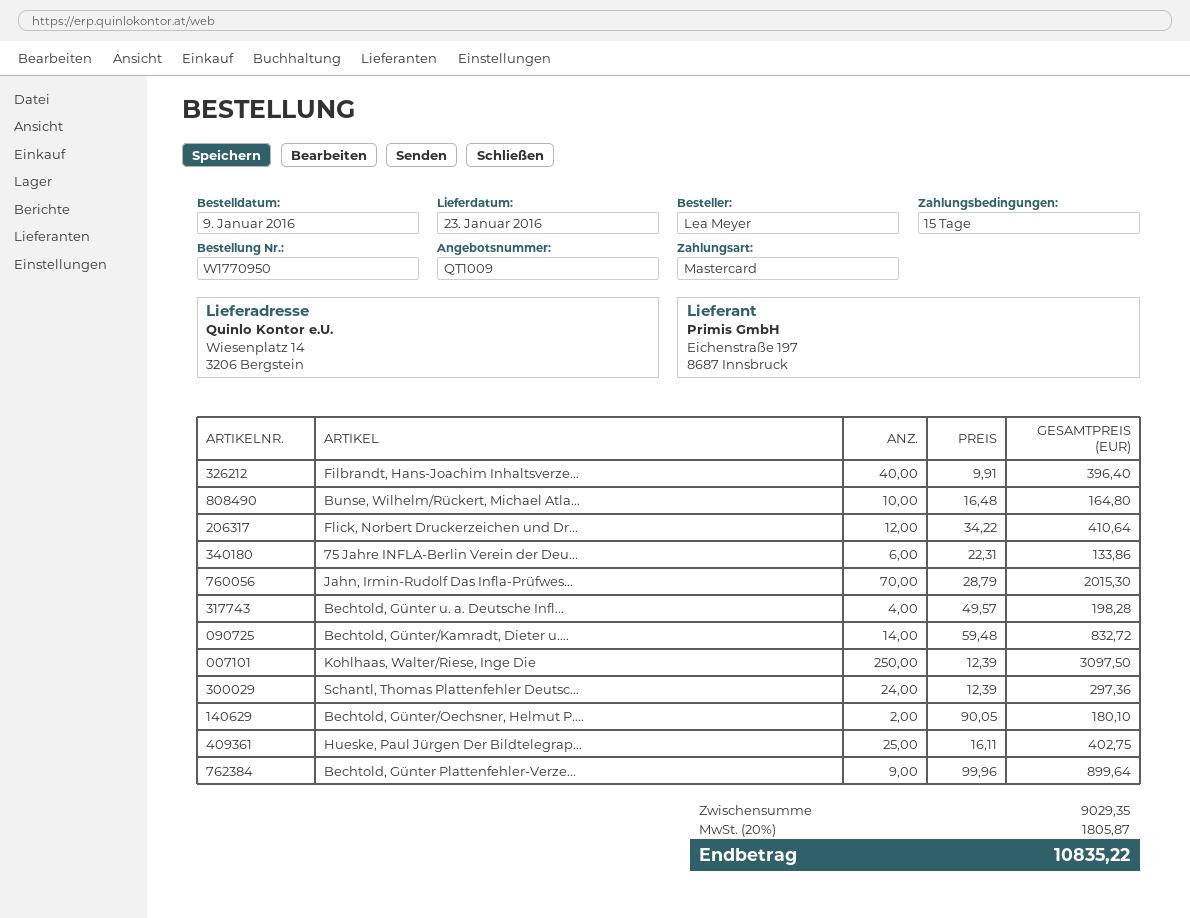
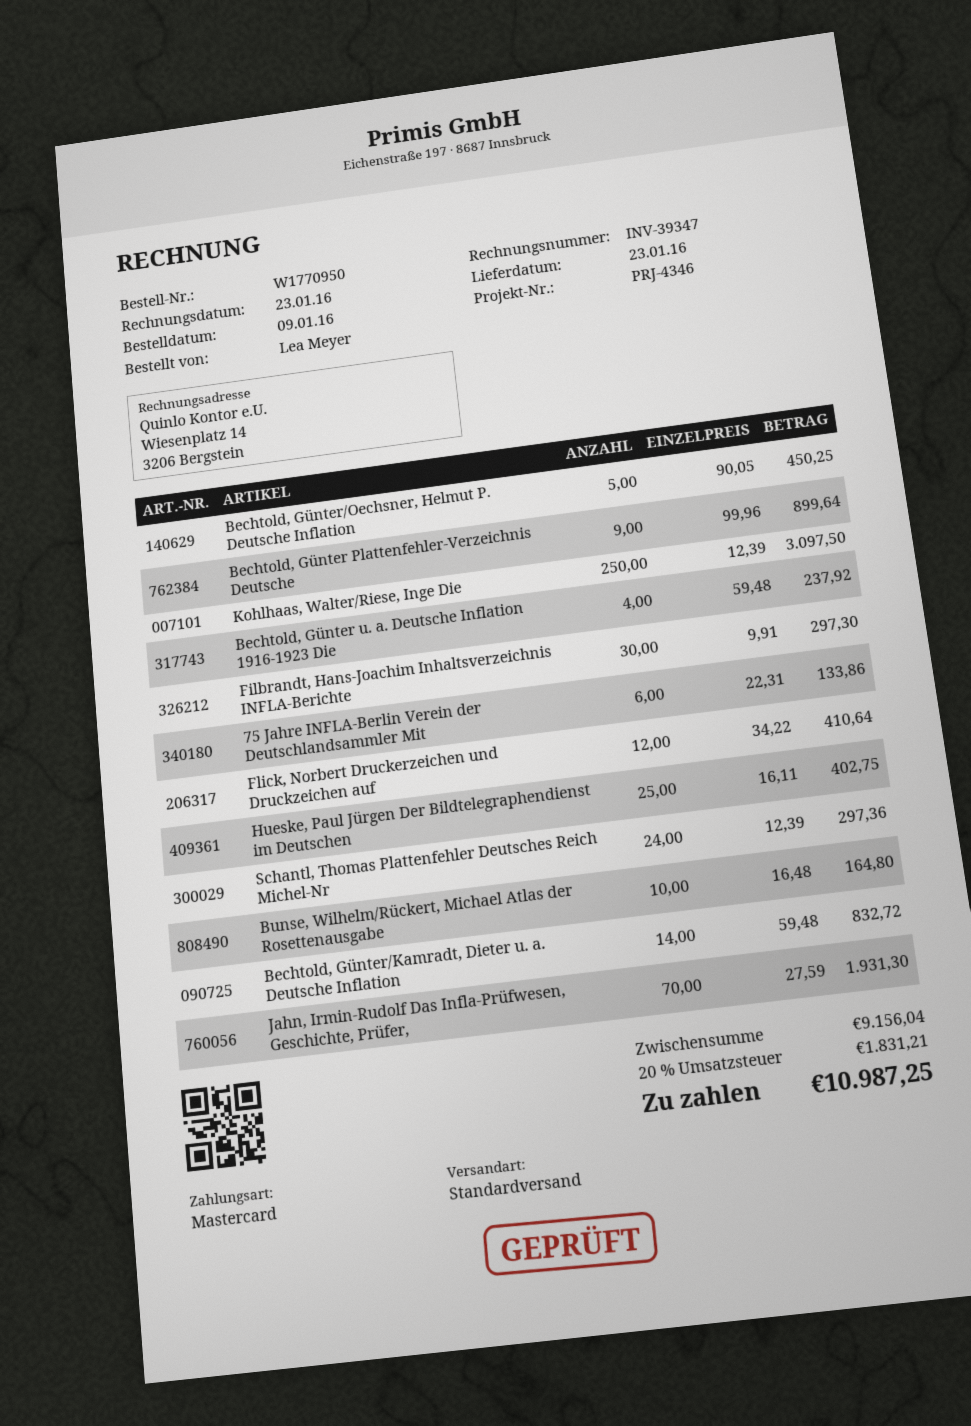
Filbrandt, Hans-Joachim Inhaltsverze...: 40 x 9.91 = 396.40 -> 30 x 9.91 = 297.30
Jahn, Irmin-Rudolf Das Infla-Prüfwes...: 70 x 28.79 = 2015.30 -> 70 x 27.59 = 1931.30
Bechtold, Günter u. a. Deutsche Infl...: 4 x 49.57 = 198.28 -> 4 x 59.48 = 237.92
Bechtold, Günter/Oechsner, Helmut P....: 2 x 90.05 = 180.10 -> 5 x 90.05 = 450.25
subtotal: 9029.35 -> 9156.04
tax: 20% = 1805.87 -> 20% = 1831.21
total: 10835.22 -> 10987.25

